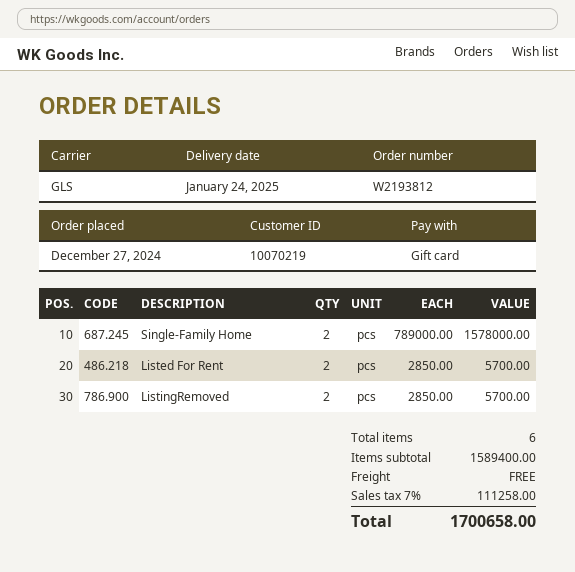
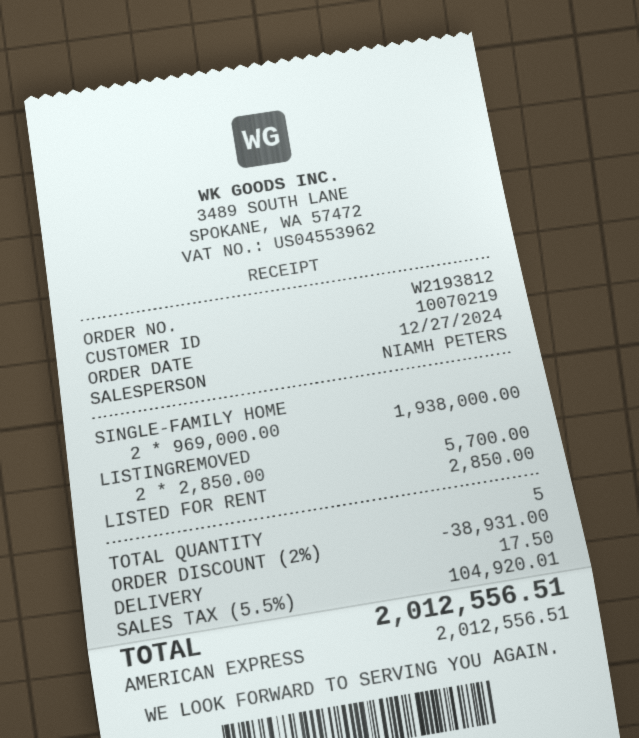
payment method: gift card -> American Express
Single-Family Home: 2 x 789000.00 = 1578000.00 -> 2 x 969000.00 = 1938000.00
Listed For Rent: 2 x 2850.00 = 5700.00 -> 1 x 2850.00 = 2850.00
total quantity: 6 -> 5
discount: none -> 2% = 38931.00
shipping: 0.00 -> 17.50
tax: 7% = 111258.00 -> 5.5% = 104920.01
total: 1700658.00 -> 2012556.51

